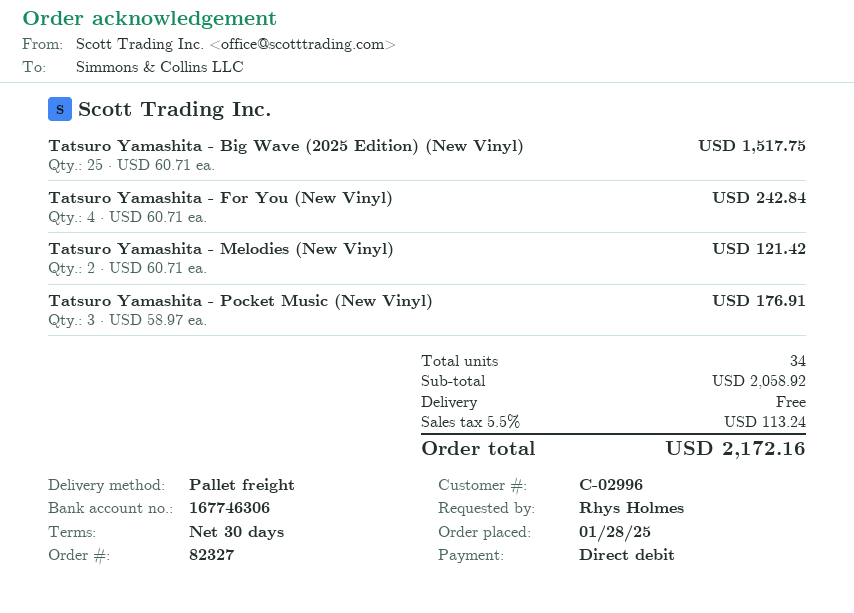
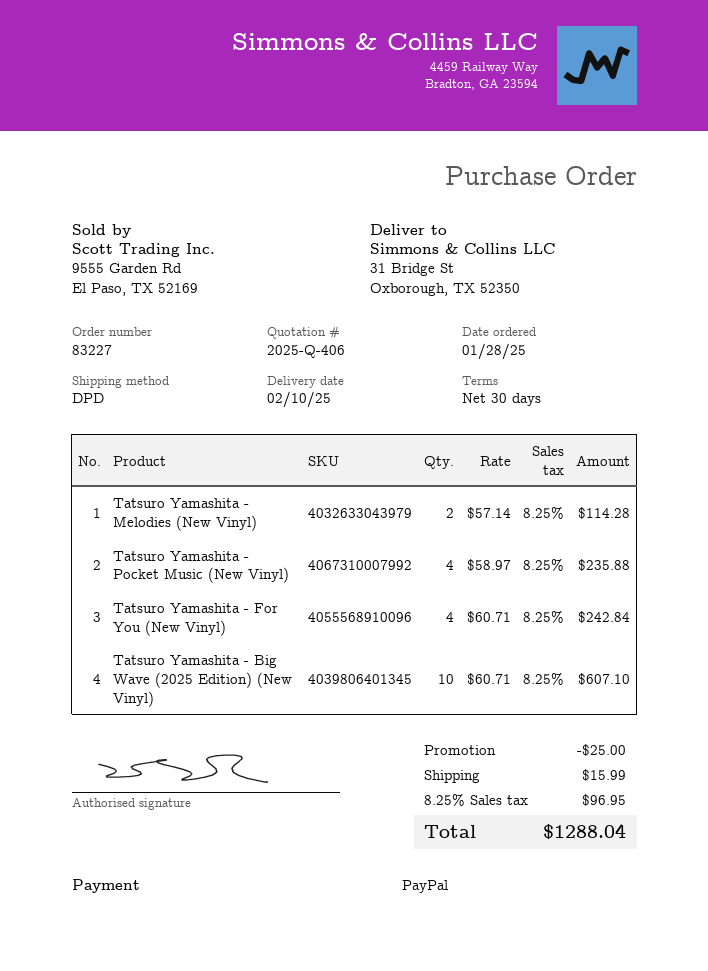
order number: 82327 -> 83227
payment method: direct debit -> PayPal
shipping method: pallet freight -> DPD
Tatsuro Yamashita - Big Wave (2025 Edition) (New Vinyl): 25 x 60.71 = 1517.75 -> 10 x 60.71 = 607.10
Tatsuro Yamashita - Melodies (New Vinyl): 2 x 60.71 = 121.42 -> 2 x 57.14 = 114.28
Tatsuro Yamashita - Pocket Music (New Vinyl): 3 x 58.97 = 176.91 -> 4 x 58.97 = 235.88
discount: none -> 25.00
shipping: 0.00 -> 15.99
tax: 5.5% = 113.24 -> 8.25% = 96.95
total: 2172.16 -> 1288.04

